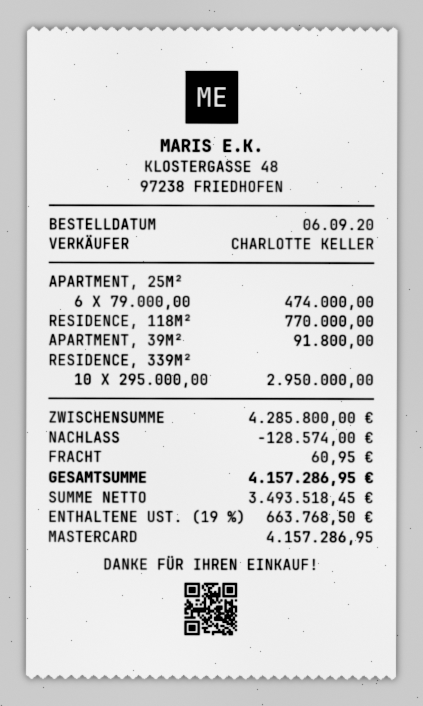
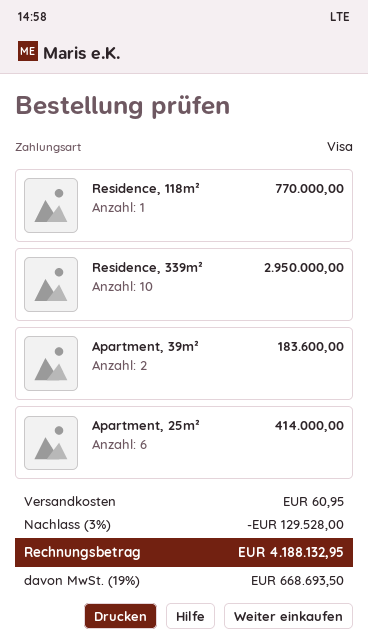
payment method: Mastercard -> Visa
APARTMENT, 25M²: 6 for 474000.00 -> 6 for 414000.00
APARTMENT, 39M²: 1 for 91800.00 -> 2 for 183600.00
discount: 128574.00 -> 129528.00
tax: 19% = 663768.50 -> 19% = 668693.50
total: 4157286.95 -> 4188132.95

